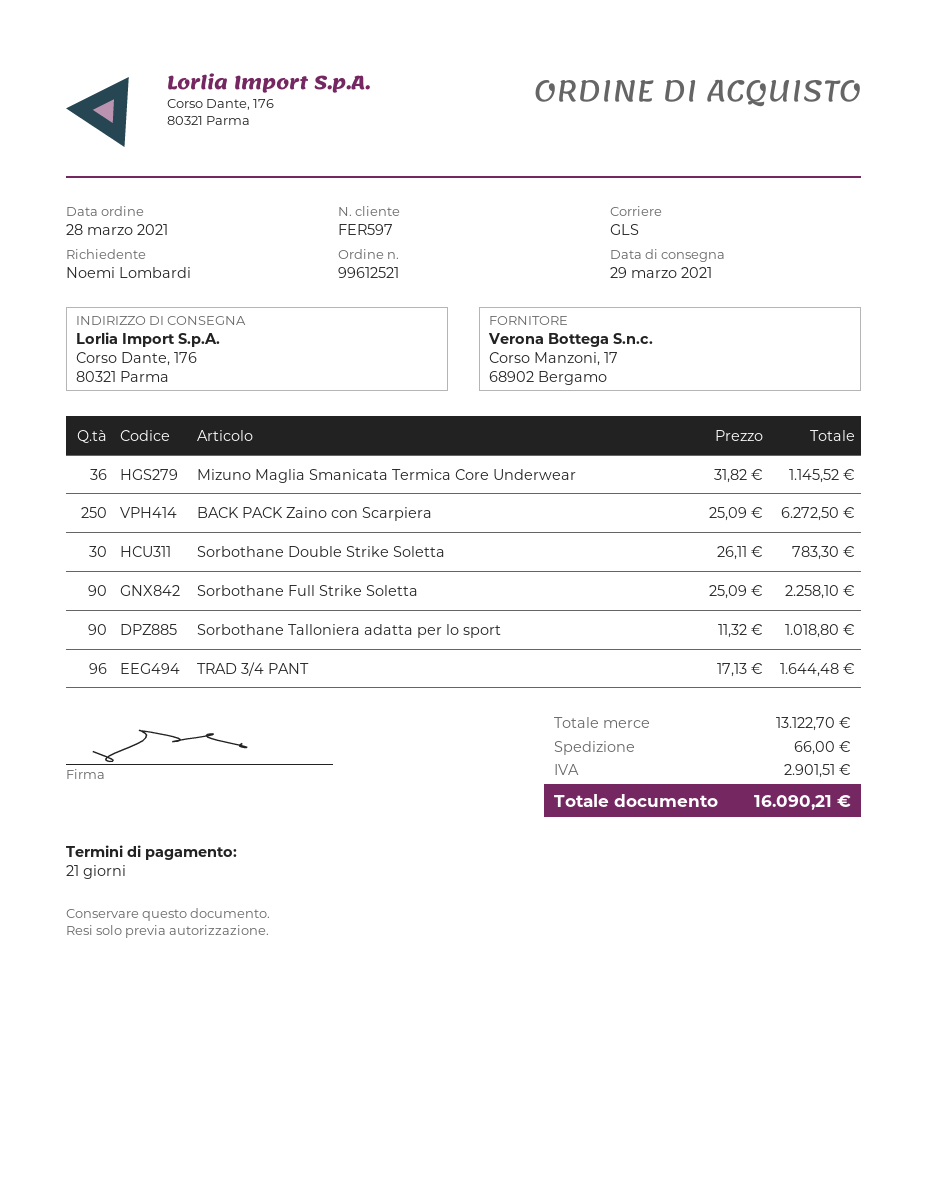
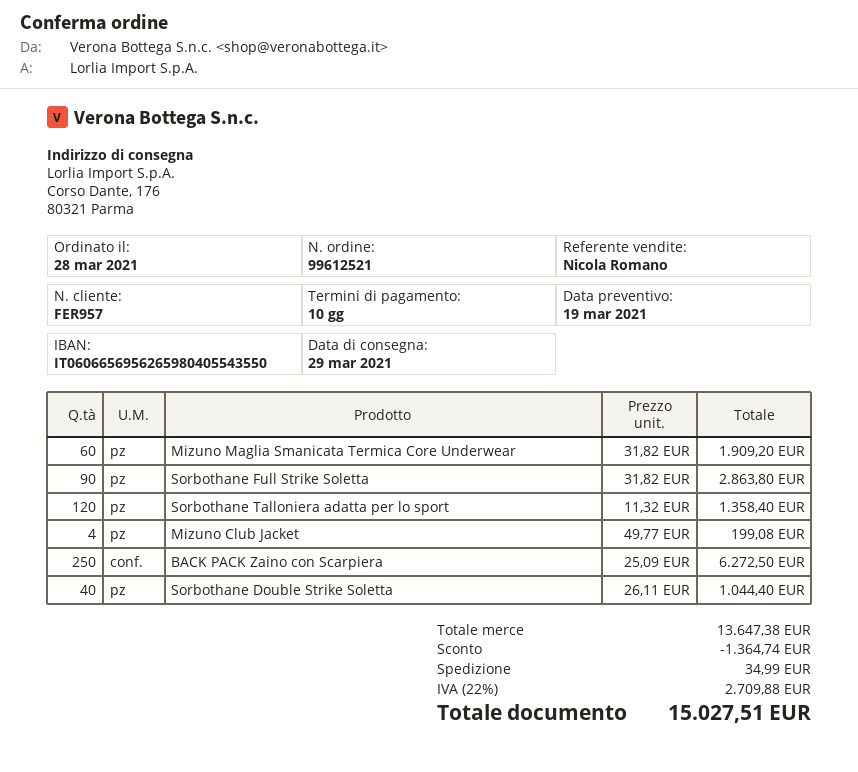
payment terms: 21 days -> 10 days
customer number: FER597 -> FER957
Mizuno Maglia Smanicata Termica Core Underwear: 36 x 31.82 = 1145.52 -> 60 x 31.82 = 1909.20
Sorbothane Double Strike Soletta: 30 x 26.11 = 783.30 -> 40 x 26.11 = 1044.40
Sorbothane Full Strike Soletta: 90 x 25.09 = 2258.10 -> 90 x 31.82 = 2863.80
Sorbothane Talloniera adatta per lo sport: 90 x 11.32 = 1018.80 -> 120 x 11.32 = 1358.40
TRAD 3/4 PANT: 96 x 17.13 = 1644.48 -> none
Mizuno Club Jacket: none -> 4 x 49.77 = 199.08
subtotal: 13122.70 -> 13647.38
discount: none -> 1364.74
shipping: 66.00 -> 34.99
tax: 2901.51 -> 2709.88
total: 16090.21 -> 15027.51

